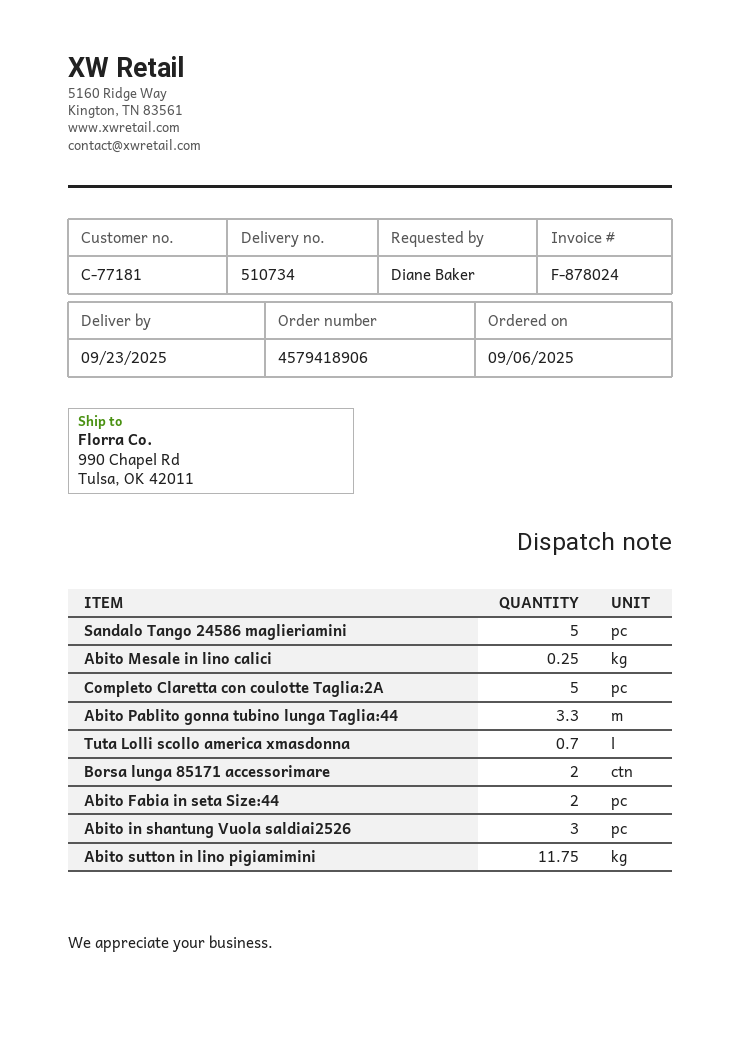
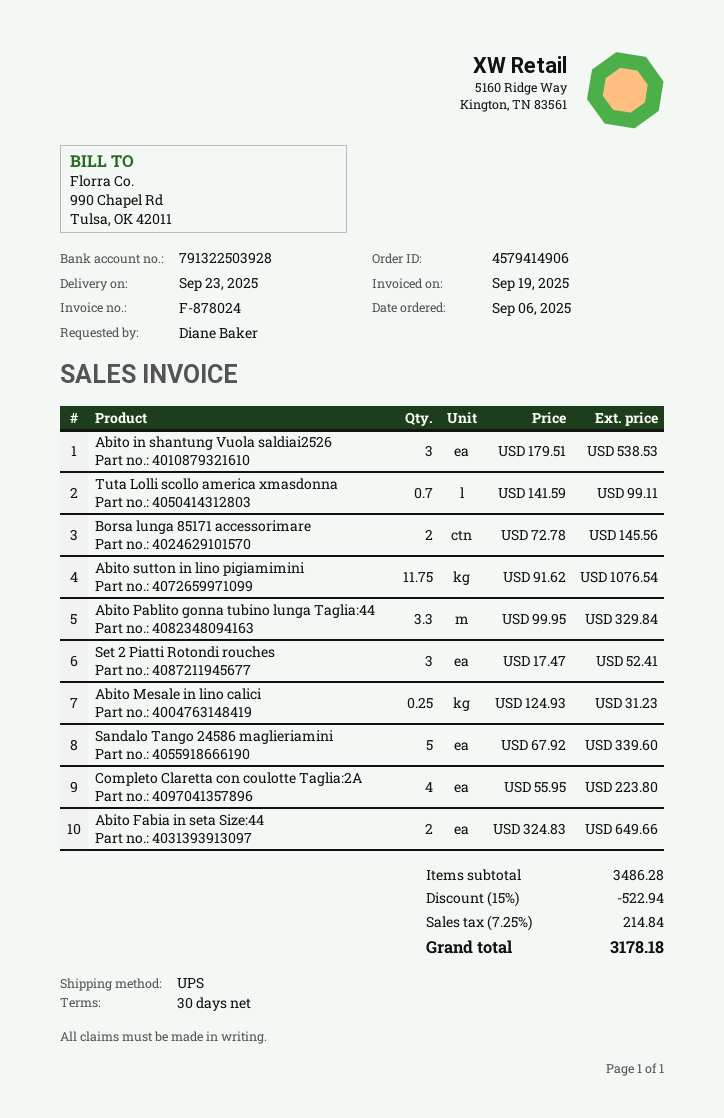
order number: 4579418906 -> 4579414906
Completo Claretta con coulotte Taglia:2A: 5 -> 4
Set 2 Piatti Rotondi rouches: none -> 3

